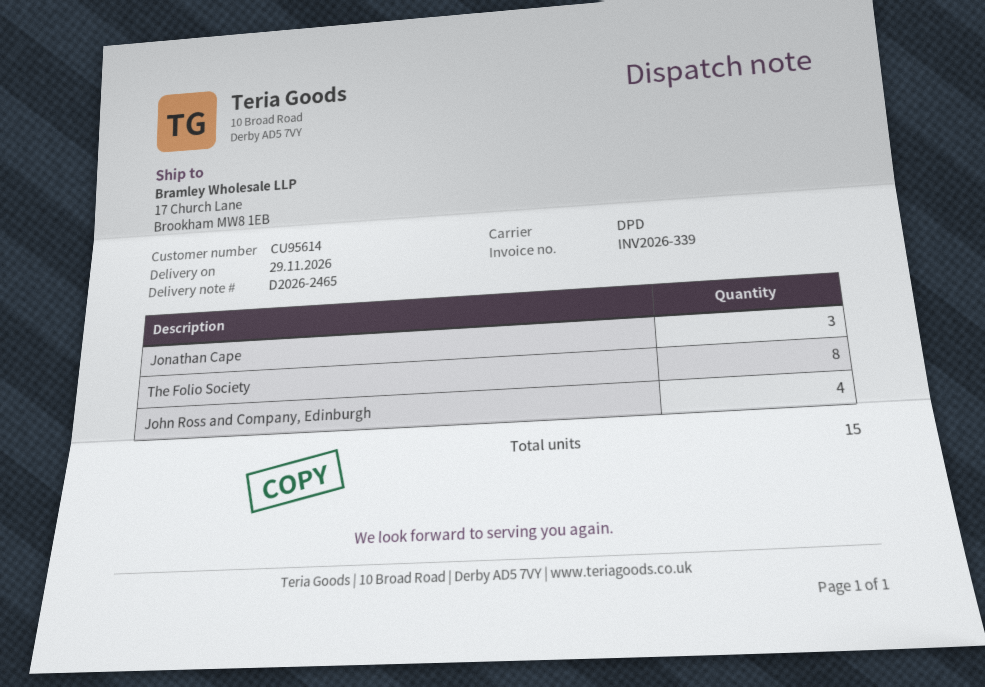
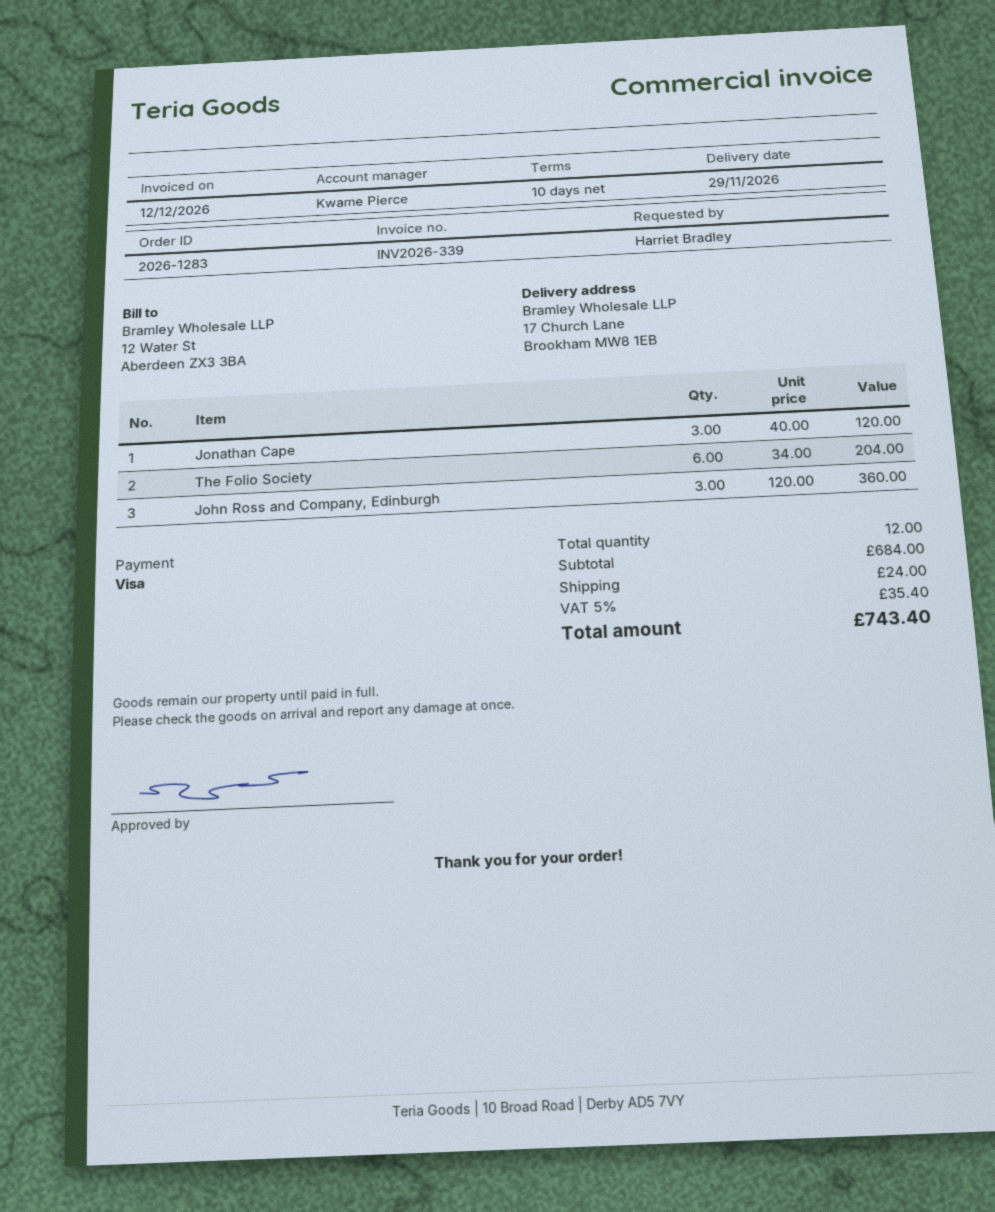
The Folio Society: 8 -> 6
John Ross and Company, Edinburgh: 4 -> 3
total quantity: 15 -> 12

